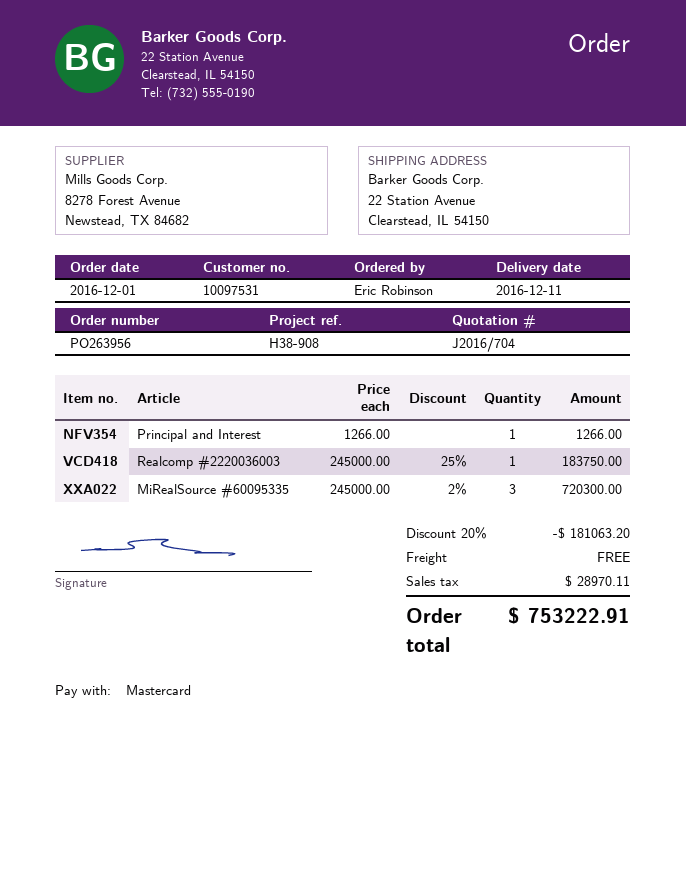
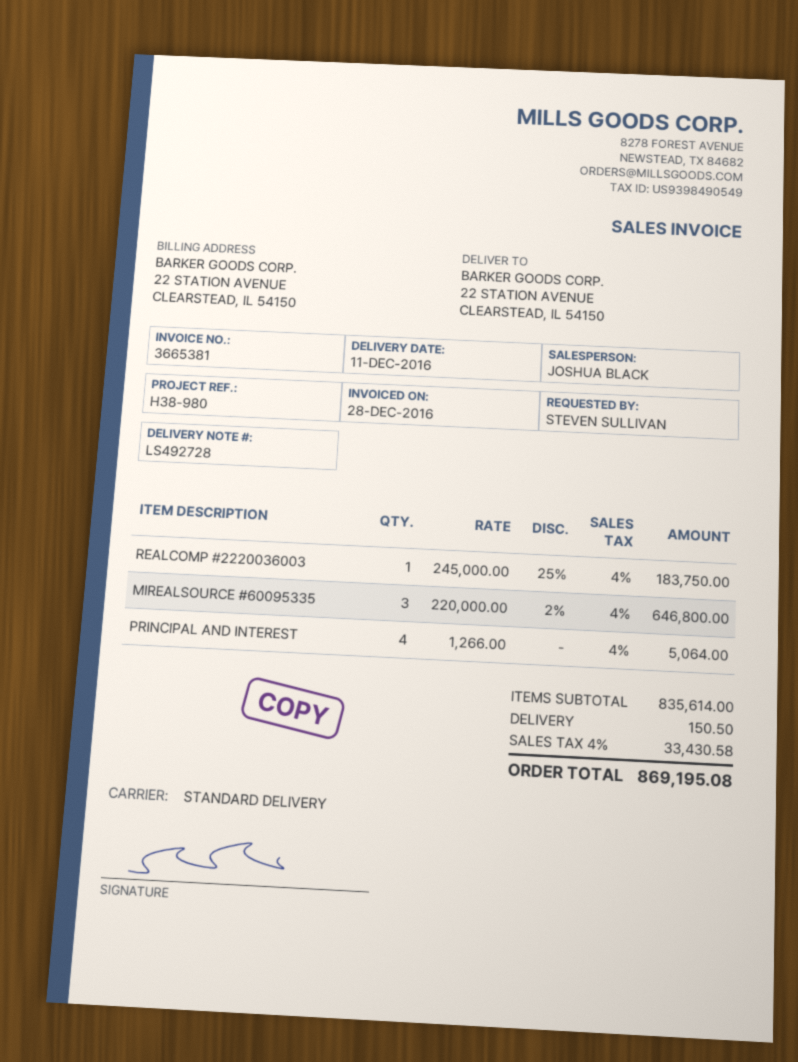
reference: H38-908 -> H38-980
ordered by: Eric Robinson -> STEVEN SULLIVAN
Principal and Interest: 1 x 1266.00 = 1266.00 -> 4 x 1266.00 = 5064.00
MiRealSource #60095335: 3 x 245000.00 - 2% = 720300.00 -> 3 x 220000.00 - 2% = 646800.00
discount: 20% = 181063.20 -> none
shipping: 0.00 -> 150.50
tax: 28970.11 -> 33430.58
total: 753222.91 -> 869195.08

